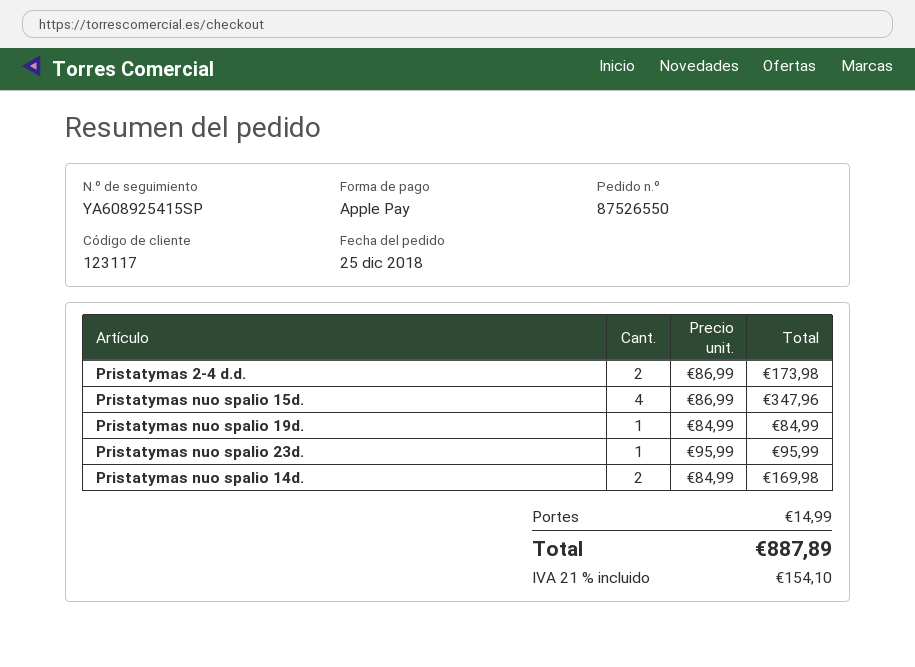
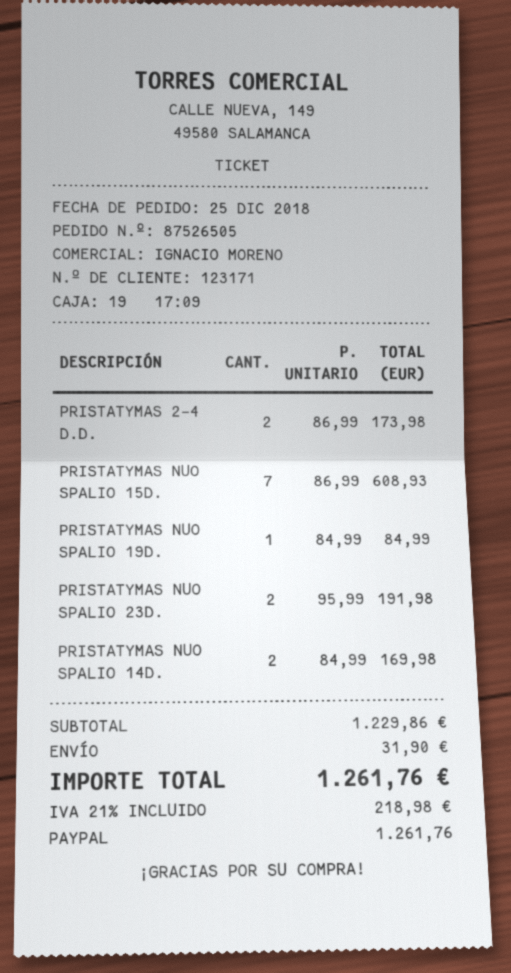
order number: 87526550 -> 87526505
customer number: 123117 -> 123171
payment method: Apple Pay -> PayPal
Pristatymas nuo spalio 15d.: 4 x 86.99 = 347.96 -> 7 x 86.99 = 608.93
Pristatymas nuo spalio 23d.: 1 x 95.99 = 95.99 -> 2 x 95.99 = 191.98
shipping: 14.99 -> 31.90
tax: 21% = 154.10 -> 21% = 218.98
total: 887.89 -> 1261.76

